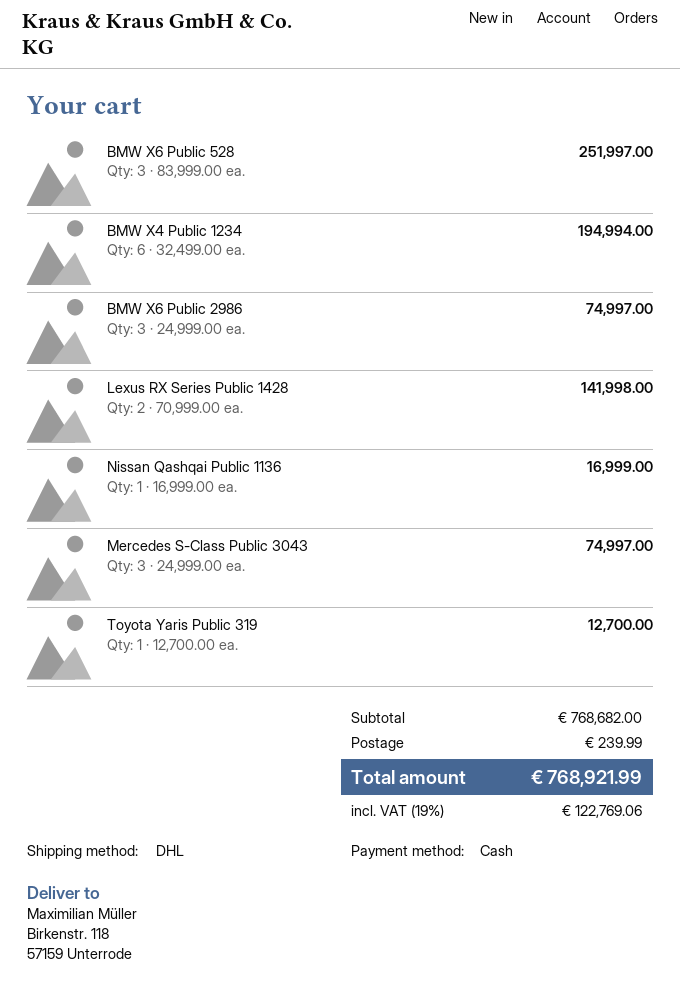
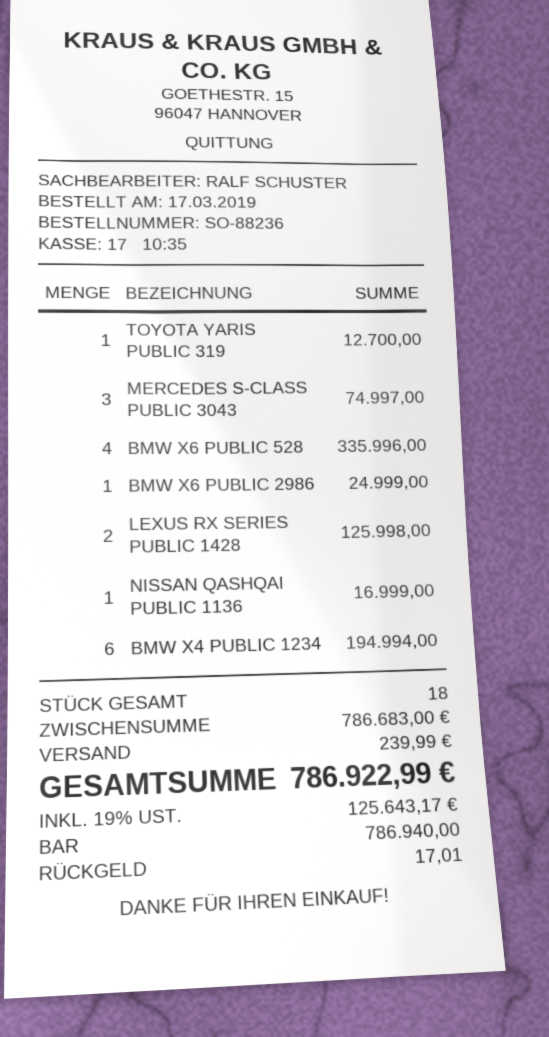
BMW X6 Public 528: 3 for 251997.00 -> 4 for 335996.00
BMW X6 Public 2986: 3 for 74997.00 -> 1 for 24999.00
Lexus RX Series Public 1428: 2 for 141998.00 -> 2 for 125998.00
subtotal: 768682.00 -> 786683.00
tax: 19% = 122769.06 -> 19% = 125643.17
total: 768921.99 -> 786922.99

